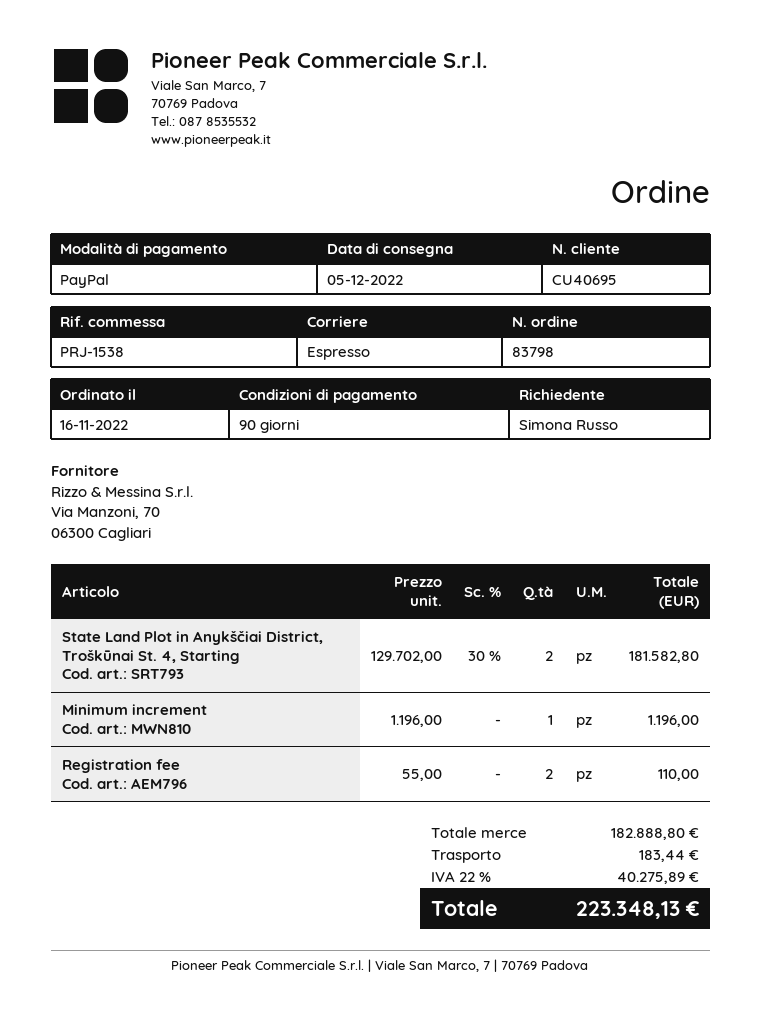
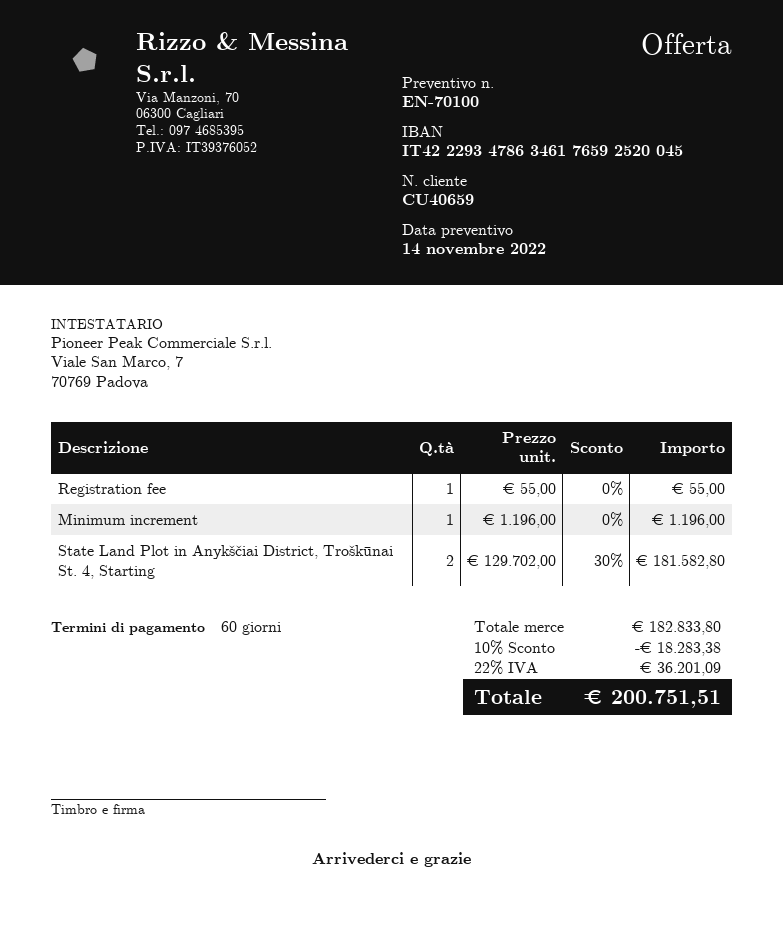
payment terms: 90 days -> 60 days
customer number: CU40695 -> CU40659
Registration fee: 2 x 55.00 = 110.00 -> 1 x 55.00 = 55.00
subtotal: 182888.80 -> 182833.80
discount: none -> 10% = 18283.38
shipping: 183.44 -> none
tax: 22% = 40275.89 -> 22% = 36201.09
total: 223348.13 -> 200751.51

